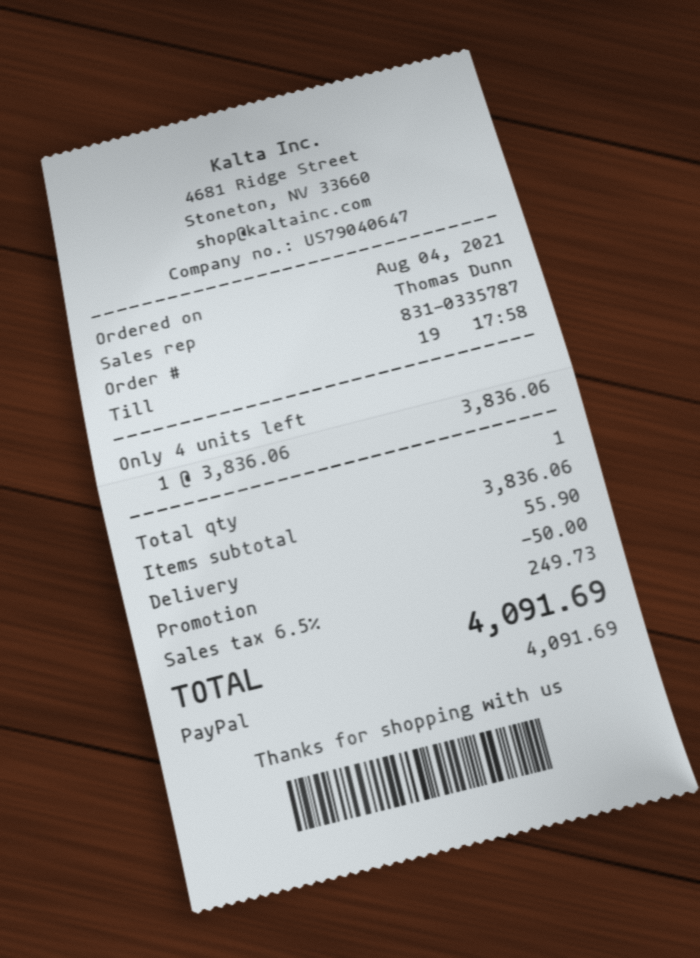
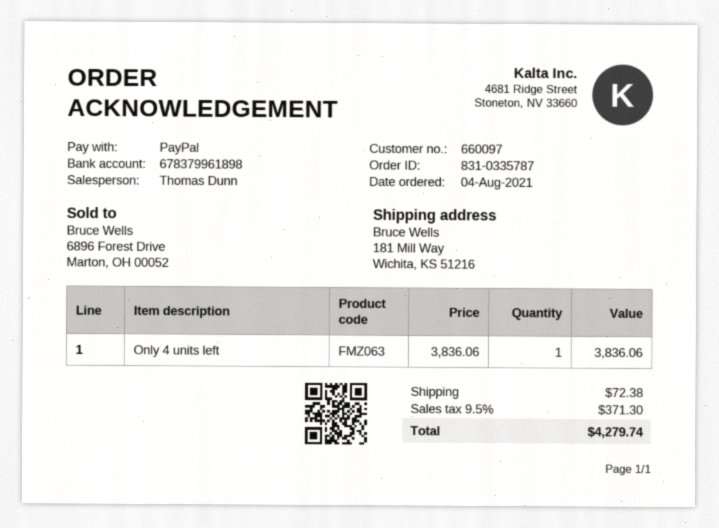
discount: 50.00 -> none
shipping: 55.90 -> 72.38
tax: 6.5% = 249.73 -> 9.5% = 371.30
total: 4091.69 -> 4279.74

